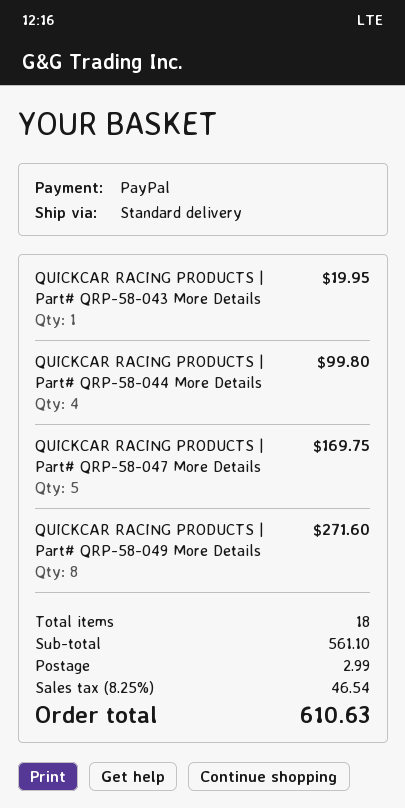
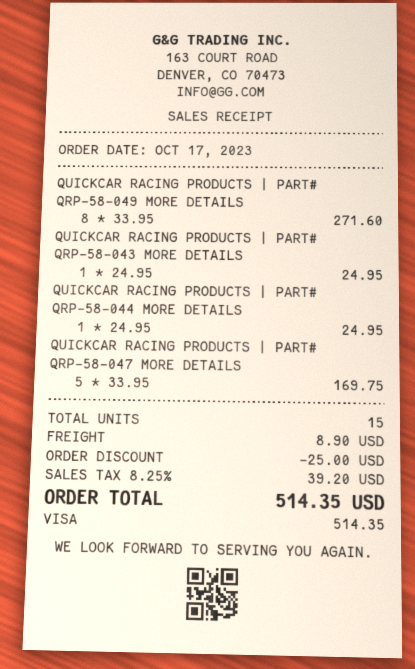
payment method: PayPal -> Visa
QUICKCAR RACING PRODUCTS | Part# QRP-58-043 More Details: 1 for 19.95 -> 1 for 24.95
QUICKCAR RACING PRODUCTS | Part# QRP-58-044 More Details: 4 for 99.80 -> 1 for 24.95
total quantity: 18 -> 15
discount: none -> 25.00
shipping: 2.99 -> 8.90
tax: 8.25% = 46.54 -> 8.25% = 39.20
total: 610.63 -> 514.35

